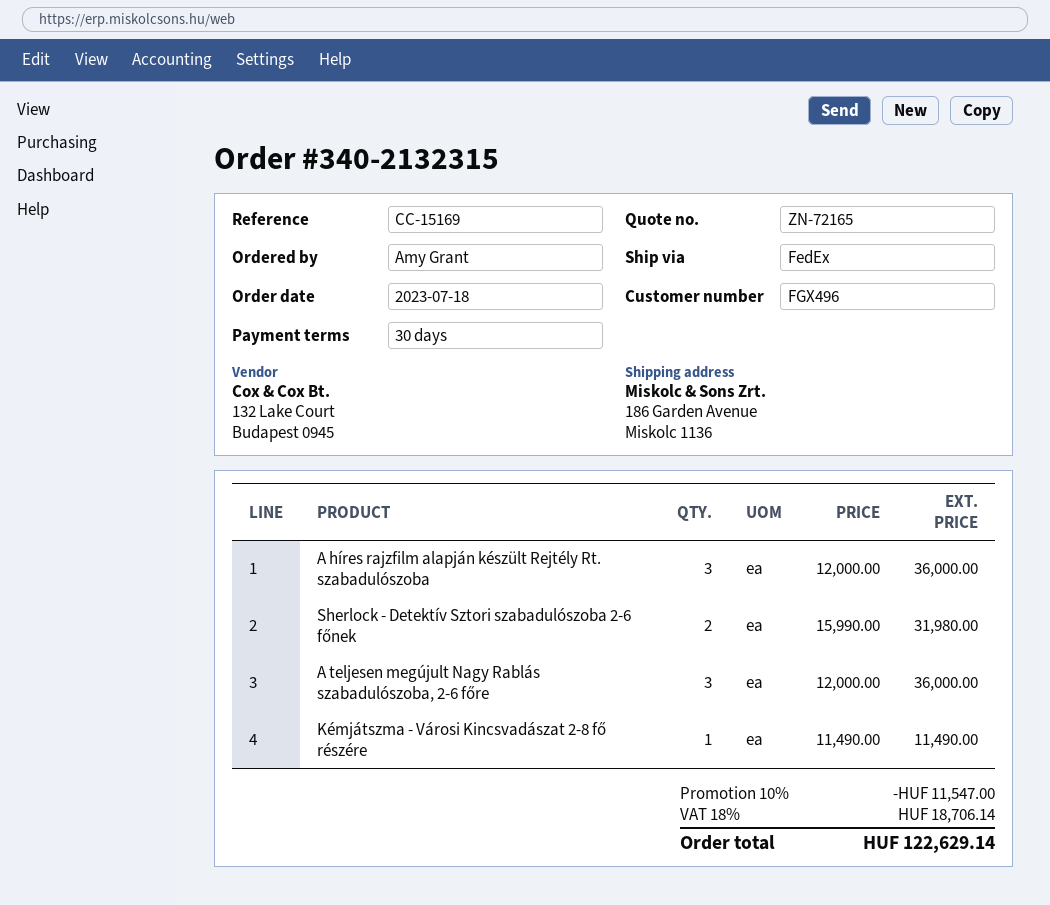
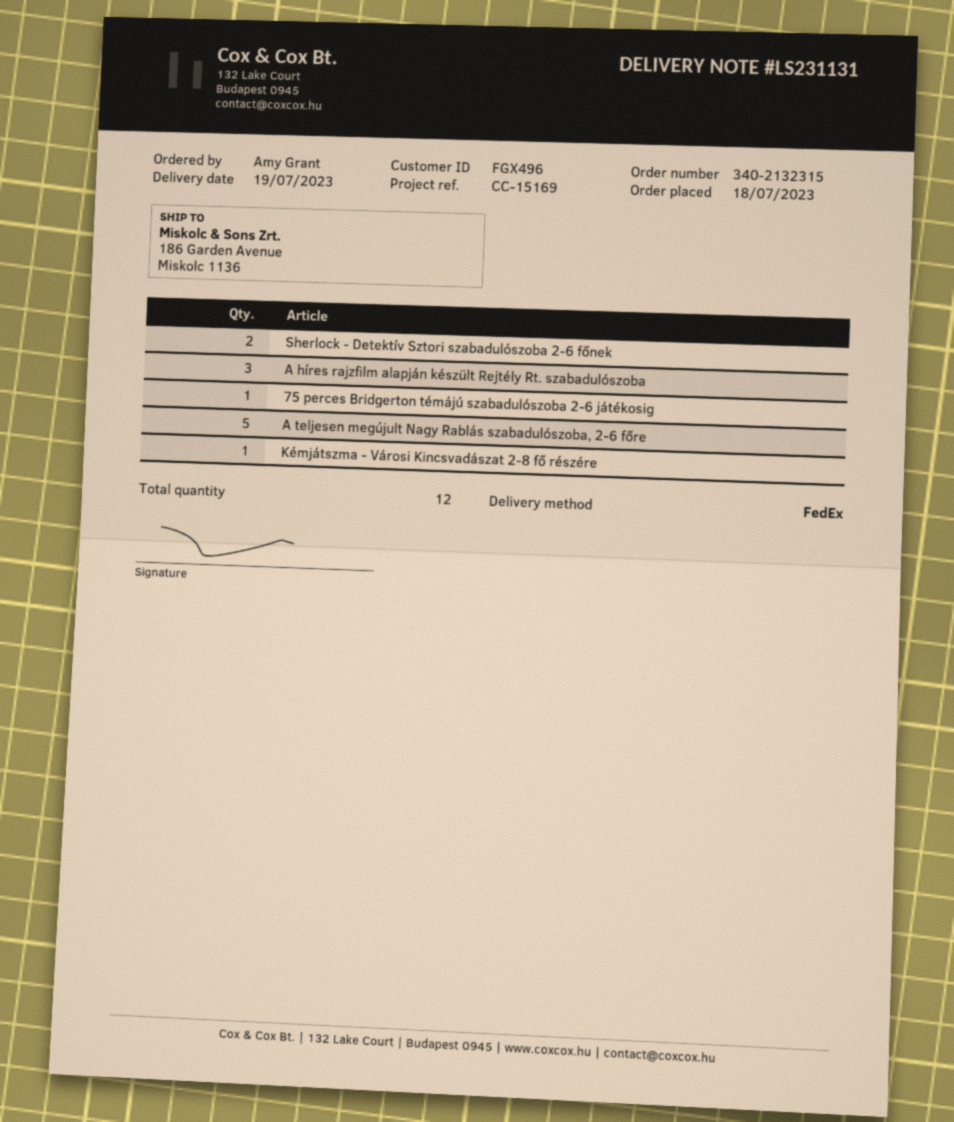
A teljesen megújult Nagy Rablás szabadulószoba, 2-6 főre: 3 -> 5
75 perces Bridgerton témájú szabadulószoba 2-6 játékosig: none -> 1

